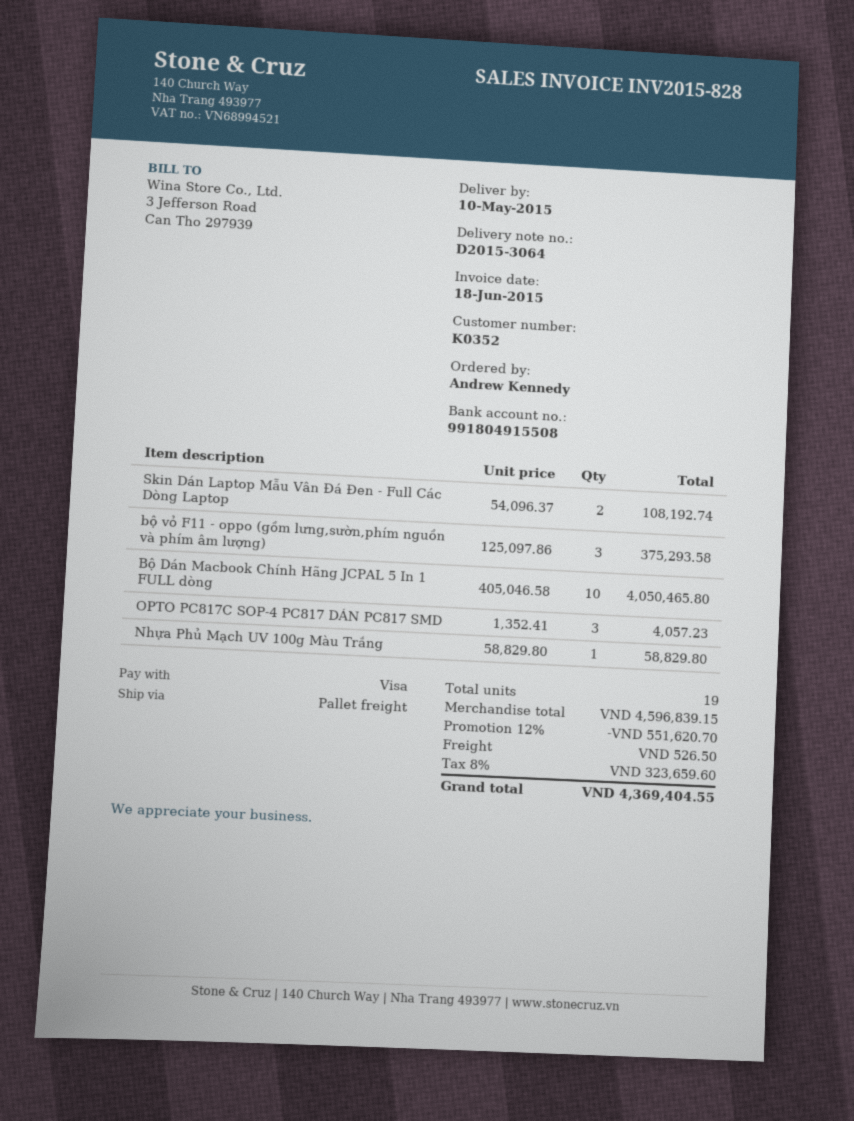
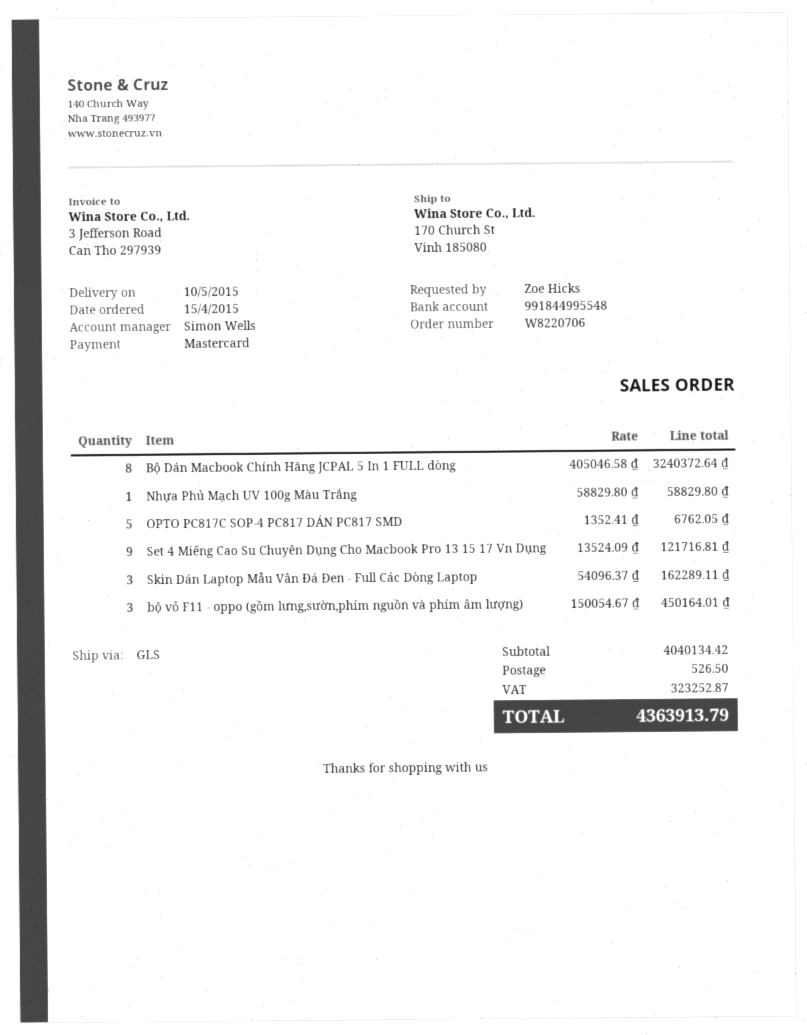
ordered by: Andrew Kennedy -> Zoe Hicks
payment method: Visa -> Mastercard
bank account: 991804915508 -> 991844995548
shipping method: pallet freight -> GLS
Skin Dán Laptop Mẫu Vân Đá Đen - Full Các Dòng Laptop: 2 x 54096.37 = 108192.74 -> 3 x 54096.37 = 162289.11
bộ vỏ F11 - oppo (gồm lưng,sườn,phím nguồn và phím âm lượng): 3 x 125097.86 = 375293.58 -> 3 x 150054.67 = 450164.01
Bộ Dán Macbook Chính Hãng JCPAL 5 In 1 FULL dòng: 10 x 405046.58 = 4050465.80 -> 8 x 405046.58 = 3240372.64
OPTO PC817C SOP-4 PC817 DÁN PC817 SMD: 3 x 1352.41 = 4057.23 -> 5 x 1352.41 = 6762.05
Set 4 Miếng Cao Su Chuyên Dụng Cho Macbook Pro 13 15 17 Vn Dụng: none -> 9 x 13524.09 = 121716.81
subtotal: 4596839.15 -> 4040134.42
discount: 12% = 551620.70 -> none
tax: 323659.60 -> 323252.87
total: 4369404.55 -> 4363913.79

